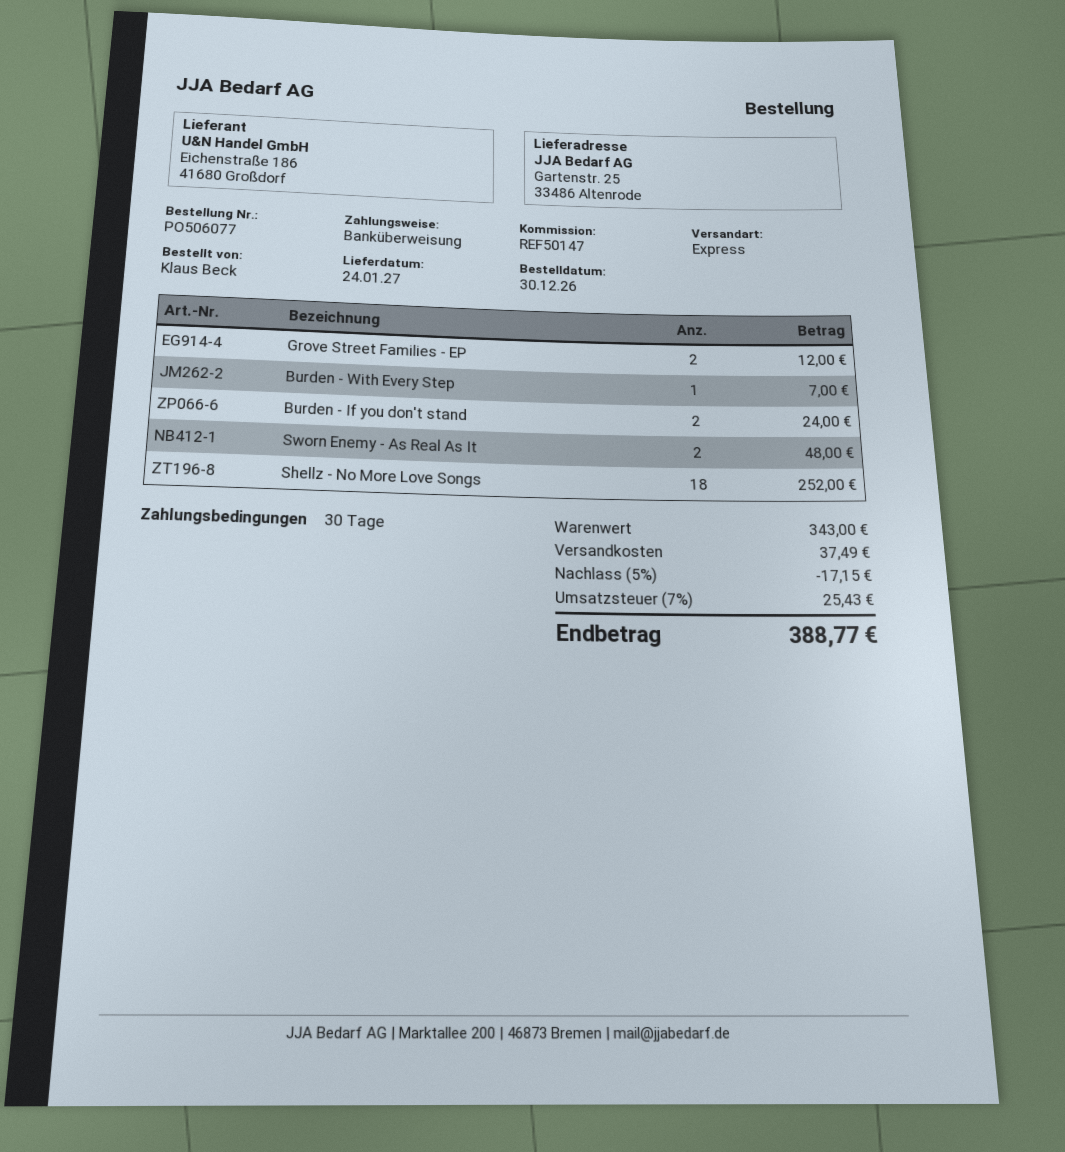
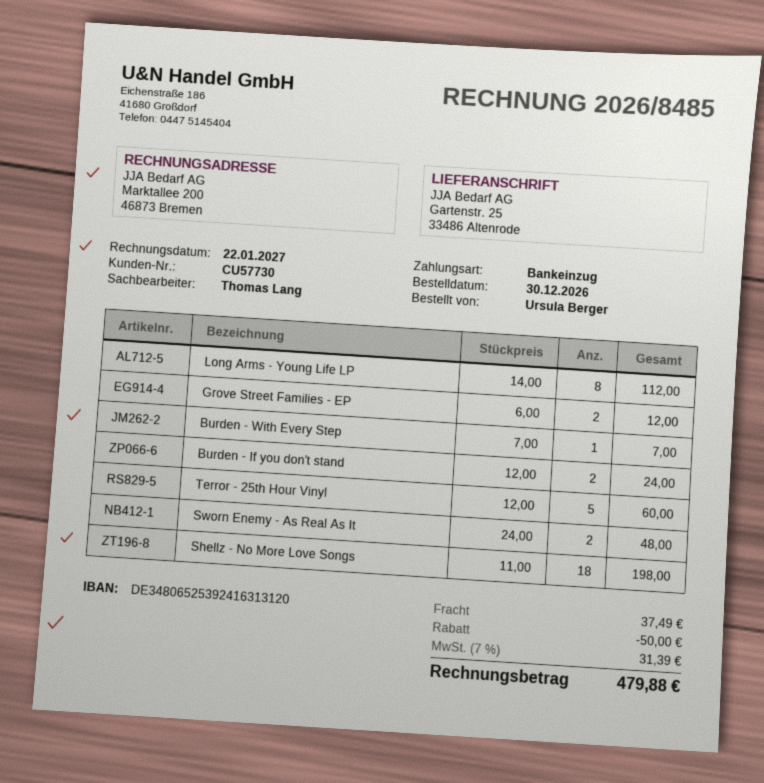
ordered by: Klaus Beck -> Ursula Berger
payment method: bank transfer -> direct debit
Shellz - No More Love Songs: 18 for 252.00 -> 18 for 198.00
Long Arms - Young Life LP: none -> 8 for 112.00
Terror - 25th Hour Vinyl: none -> 5 for 60.00
discount: 17.15 -> 50.00
tax: 7% = 25.43 -> 7% = 31.39
total: 388.77 -> 479.88

